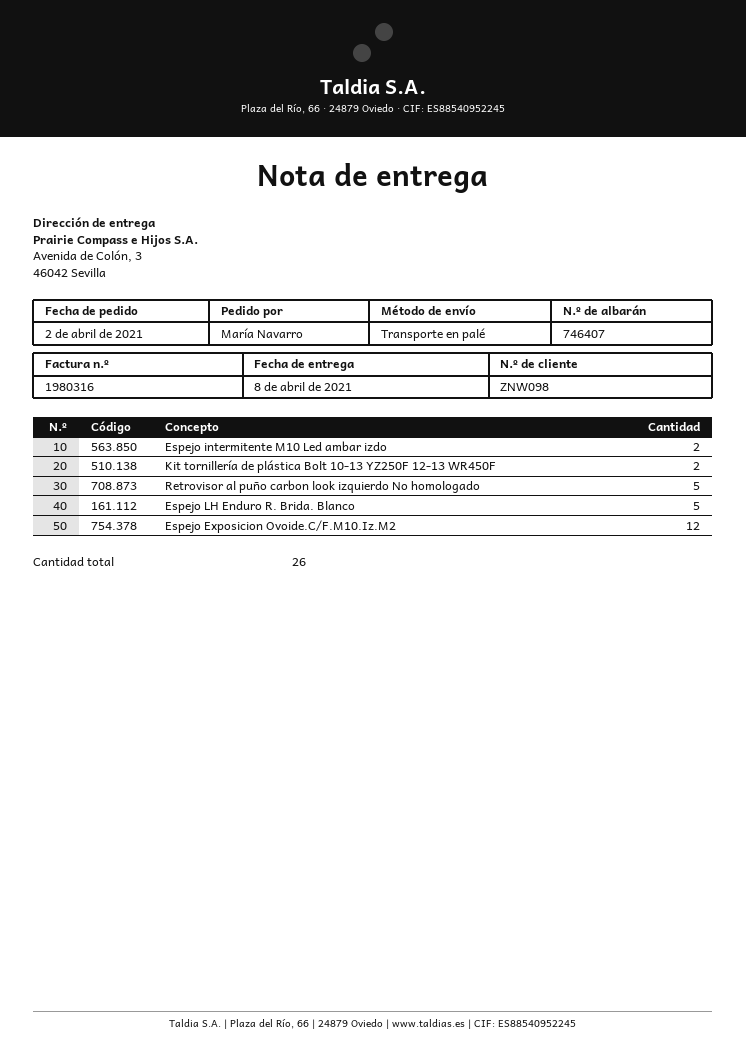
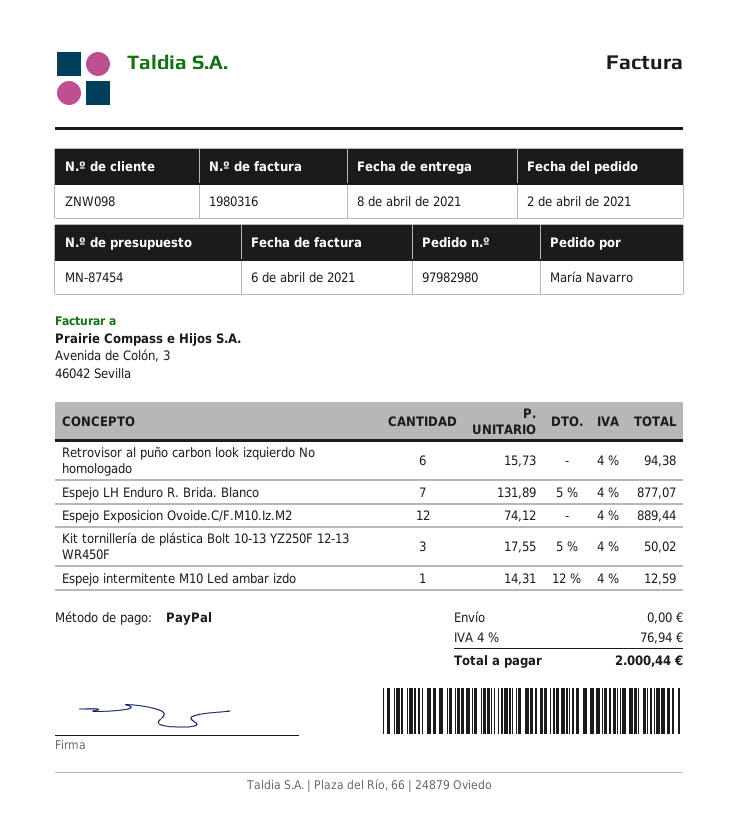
Espejo intermitente M10 Led ambar izdo: 2 -> 1
Kit tornillería de plástica Bolt 10-13 YZ250F 12-13 WR450F: 2 -> 3
Retrovisor al puño carbon look izquierdo No homologado: 5 -> 6
Espejo LH Enduro R. Brida. Blanco: 5 -> 7

